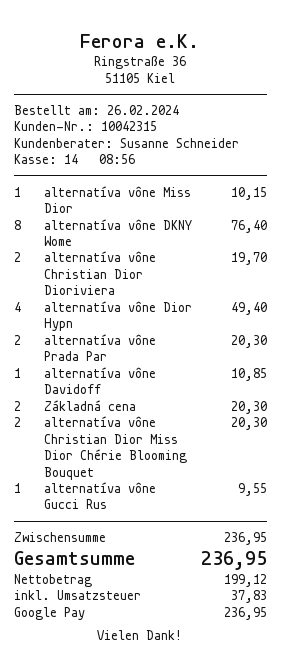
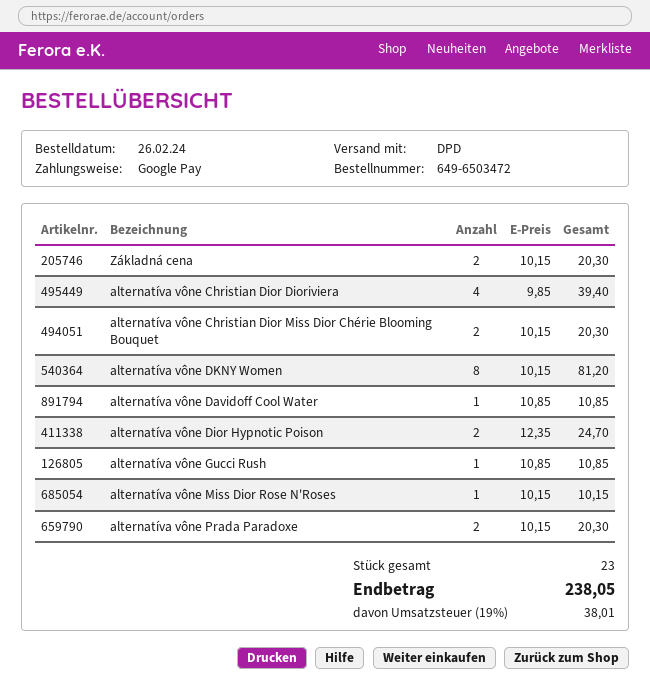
alternatíva vône DKNY Wome: 8 for 76.40 -> 8 for 81.20
alternatíva vône Christian Dior Dioriviera: 2 for 19.70 -> 4 for 39.40
alternatíva vône Dior Hypn: 4 for 49.40 -> 2 for 24.70
alternatíva vône Gucci Rus: 1 for 9.55 -> 1 for 10.85
tax: 37.83 -> 38.01
total: 236.95 -> 238.05

